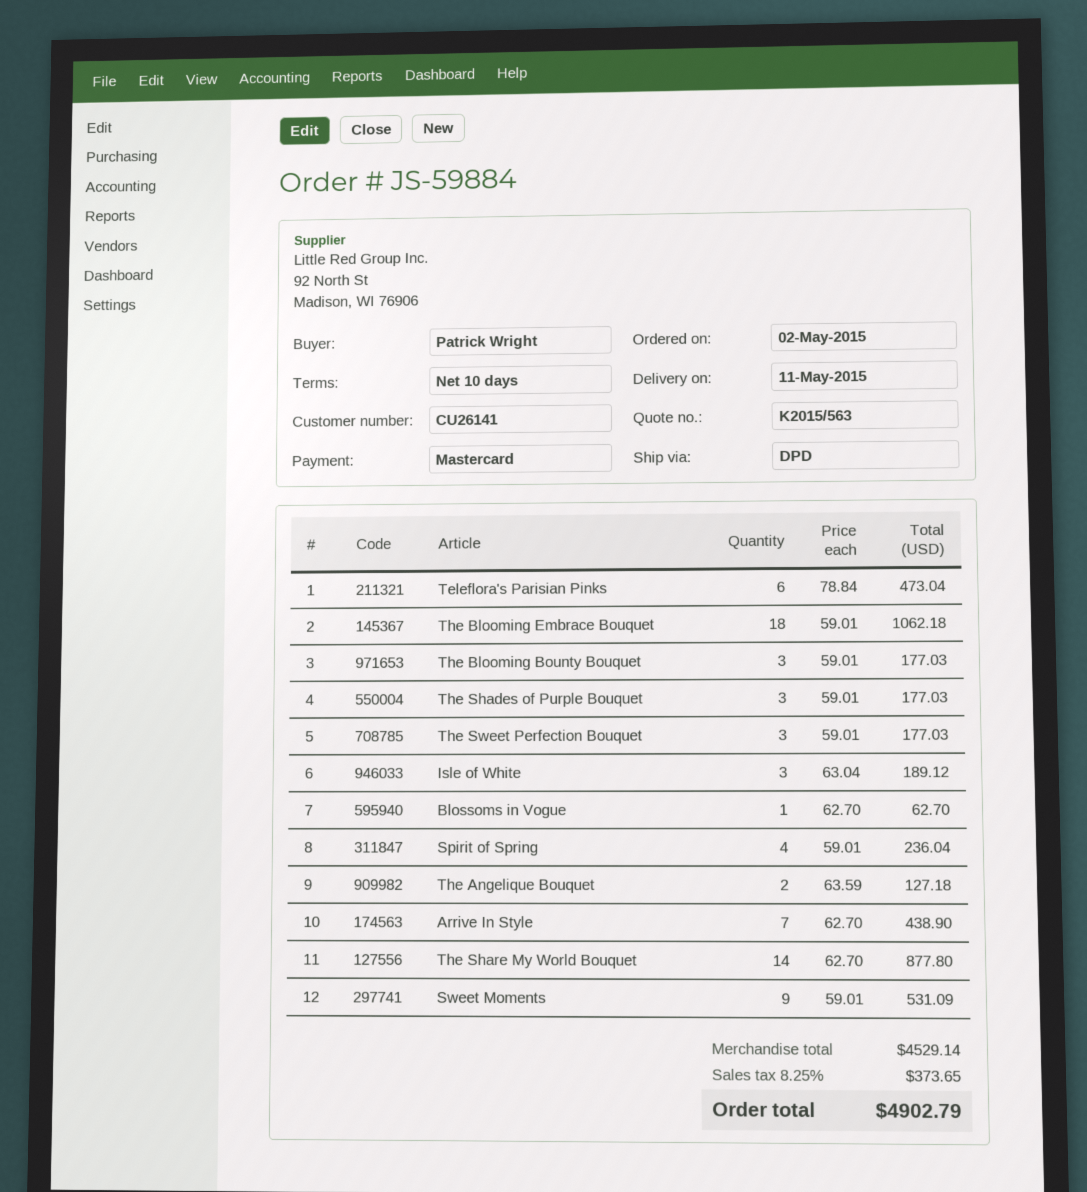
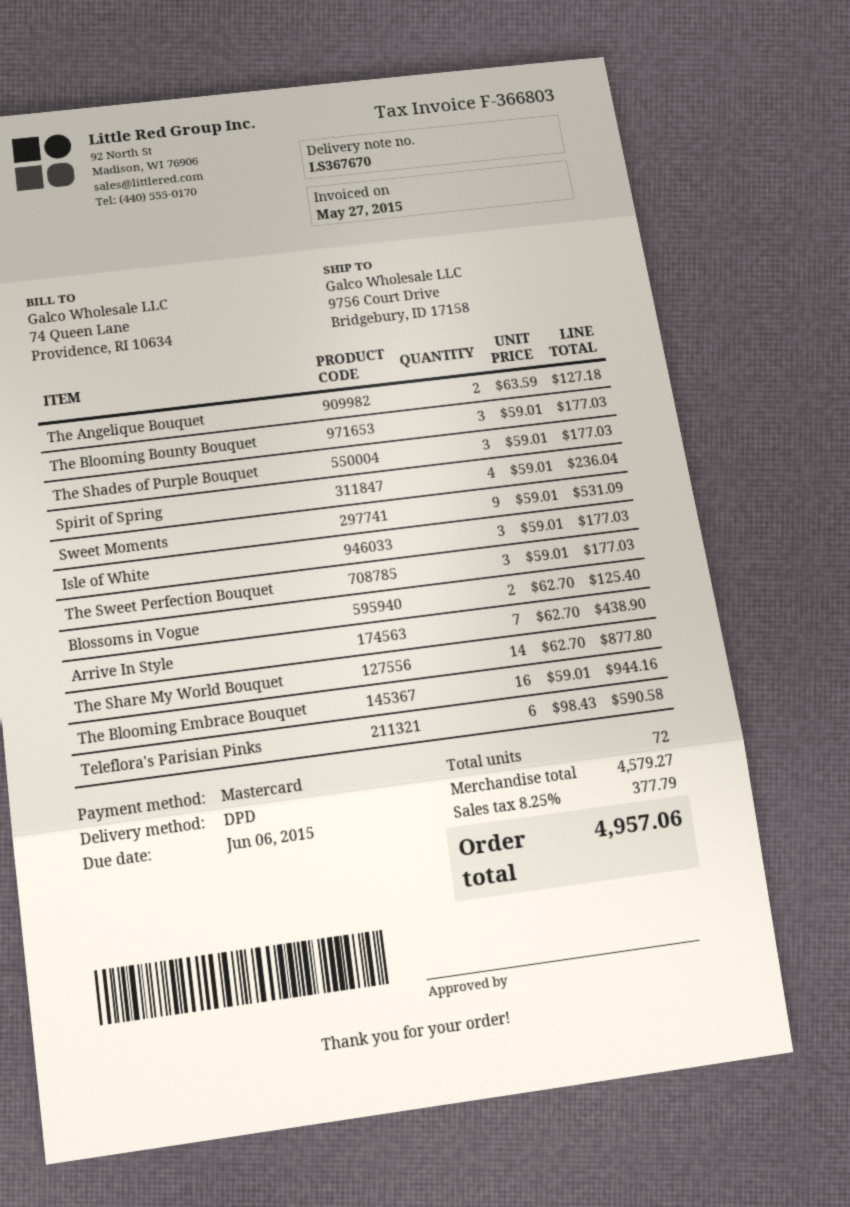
Teleflora's Parisian Pinks: 6 x 78.84 = 473.04 -> 6 x 98.43 = 590.58
The Blooming Embrace Bouquet: 18 x 59.01 = 1062.18 -> 16 x 59.01 = 944.16
Isle of White: 3 x 63.04 = 189.12 -> 3 x 59.01 = 177.03
Blossoms in Vogue: 1 x 62.70 = 62.70 -> 2 x 62.70 = 125.40
subtotal: 4529.14 -> 4579.27
tax: 8.25% = 373.65 -> 8.25% = 377.79
total: 4902.79 -> 4957.06

